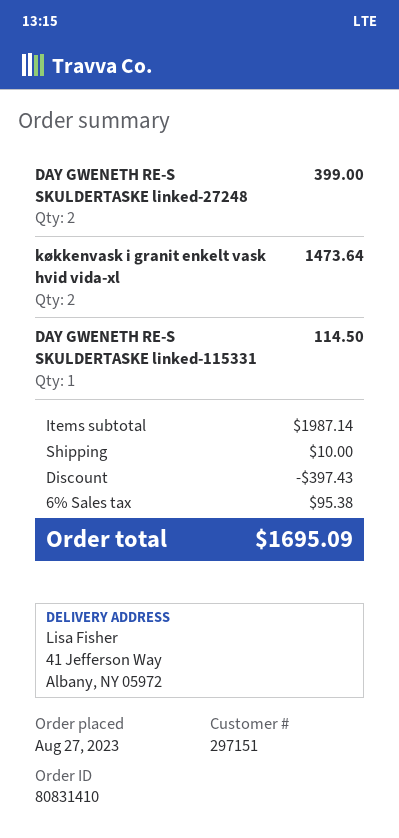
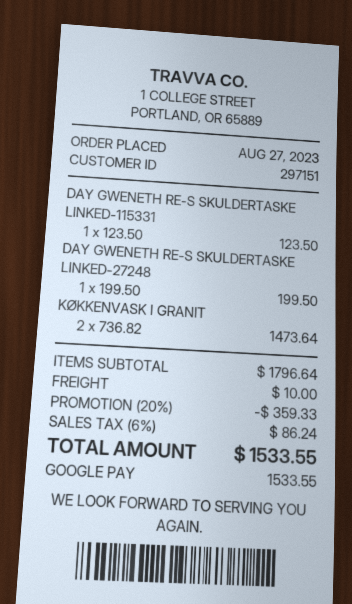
DAY GWENETH RE-S SKULDERTASKE linked-27248: 2 for 399.00 -> 1 for 199.50
DAY GWENETH RE-S SKULDERTASKE linked-115331: 1 for 114.50 -> 1 for 123.50
subtotal: 1987.14 -> 1796.64
discount: 397.43 -> 359.33
tax: 6% = 95.38 -> 6% = 86.24
total: 1695.09 -> 1533.55

